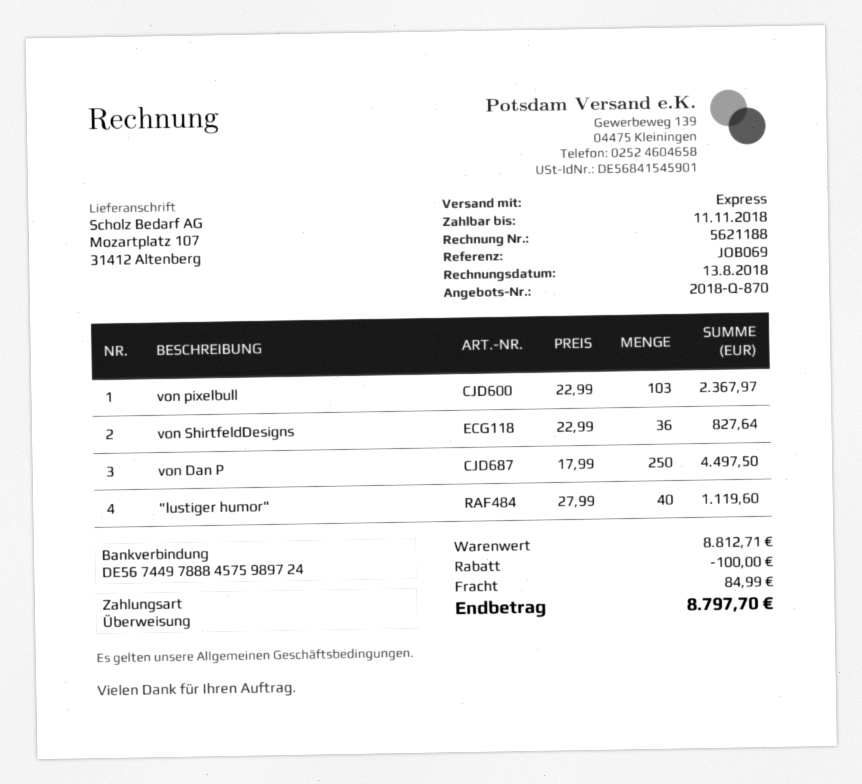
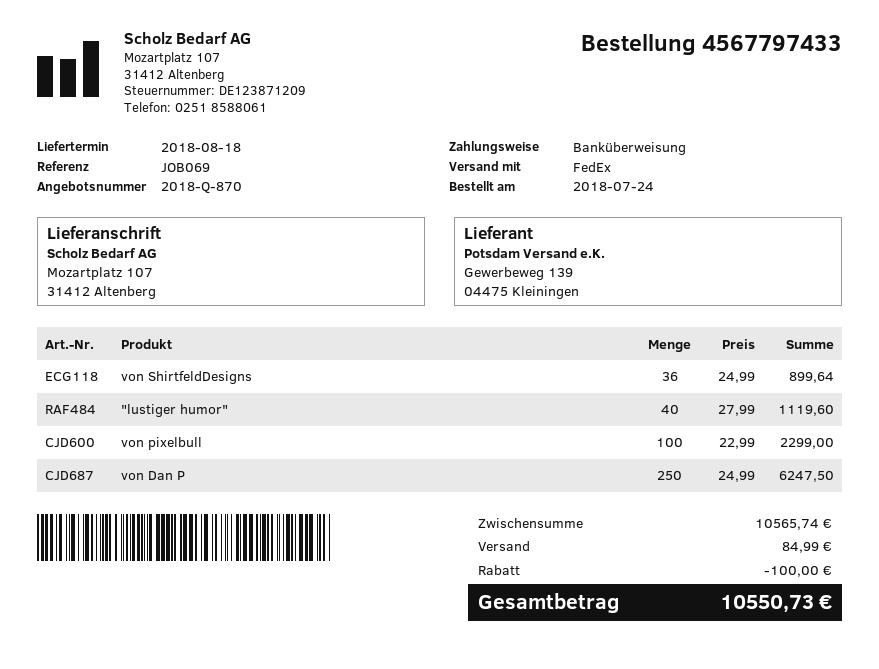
shipping method: express -> FedEx
von pixelbull: 103 x 22.99 = 2367.97 -> 100 x 22.99 = 2299.00
von ShirtfeldDesigns: 36 x 22.99 = 827.64 -> 36 x 24.99 = 899.64
von Dan P: 250 x 17.99 = 4497.50 -> 250 x 24.99 = 6247.50
subtotal: 8812.71 -> 10565.74
total: 8797.70 -> 10550.73

